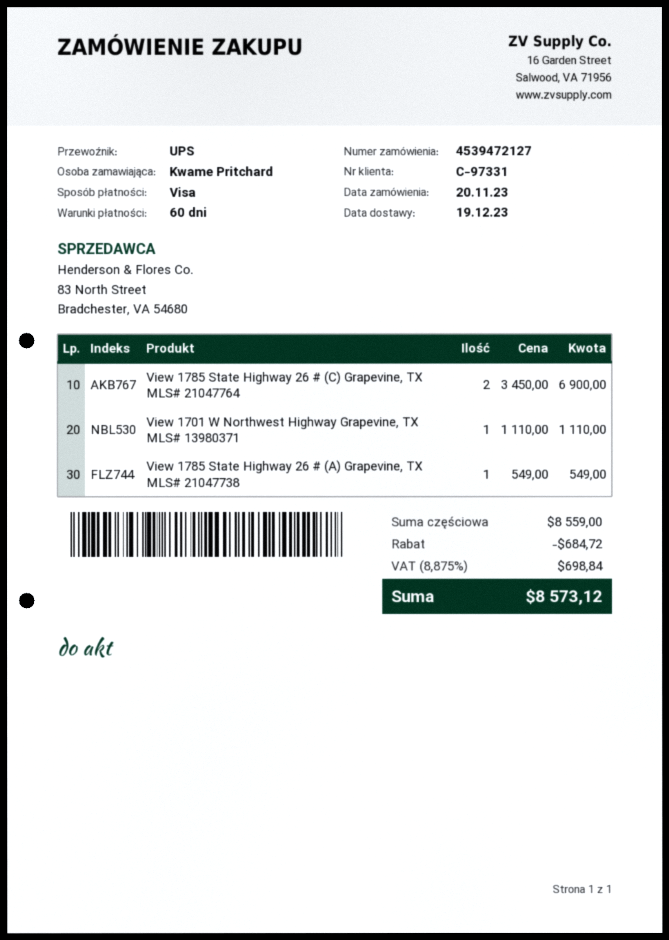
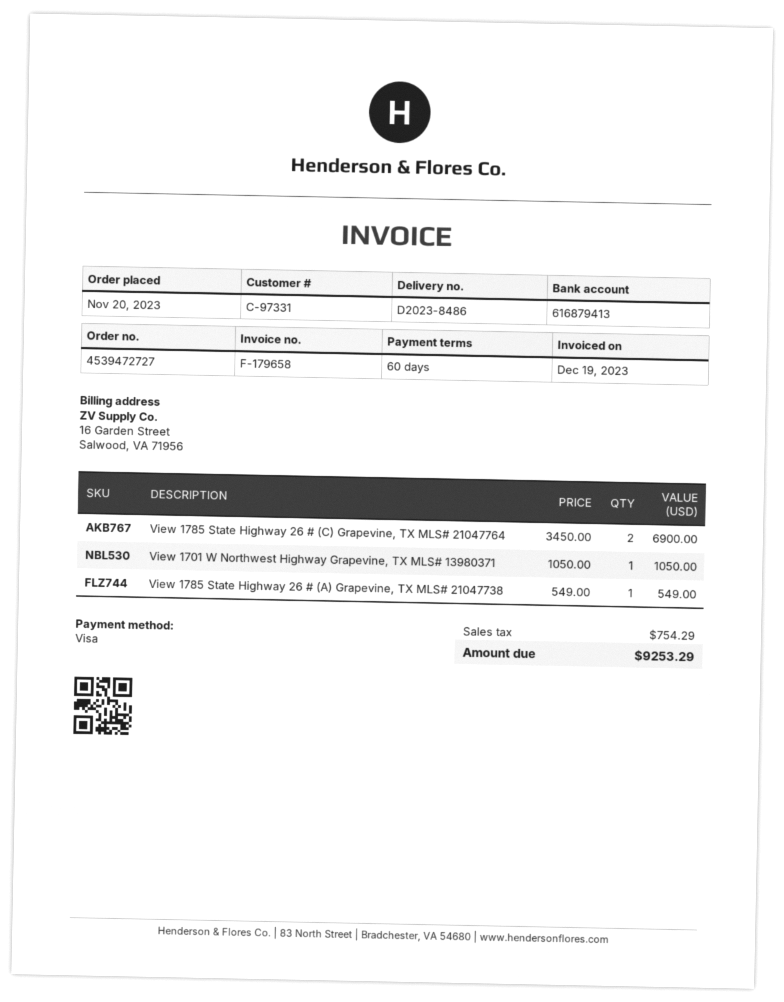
order number: 4539472127 -> 4539472727
View 1701 W Northwest Highway Grapevine, TX MLS# 13980371: 1 x 1110.00 = 1110.00 -> 1 x 1050.00 = 1050.00
discount: 684.72 -> none
tax: 698.84 -> 754.29
total: 8573.12 -> 9253.29

